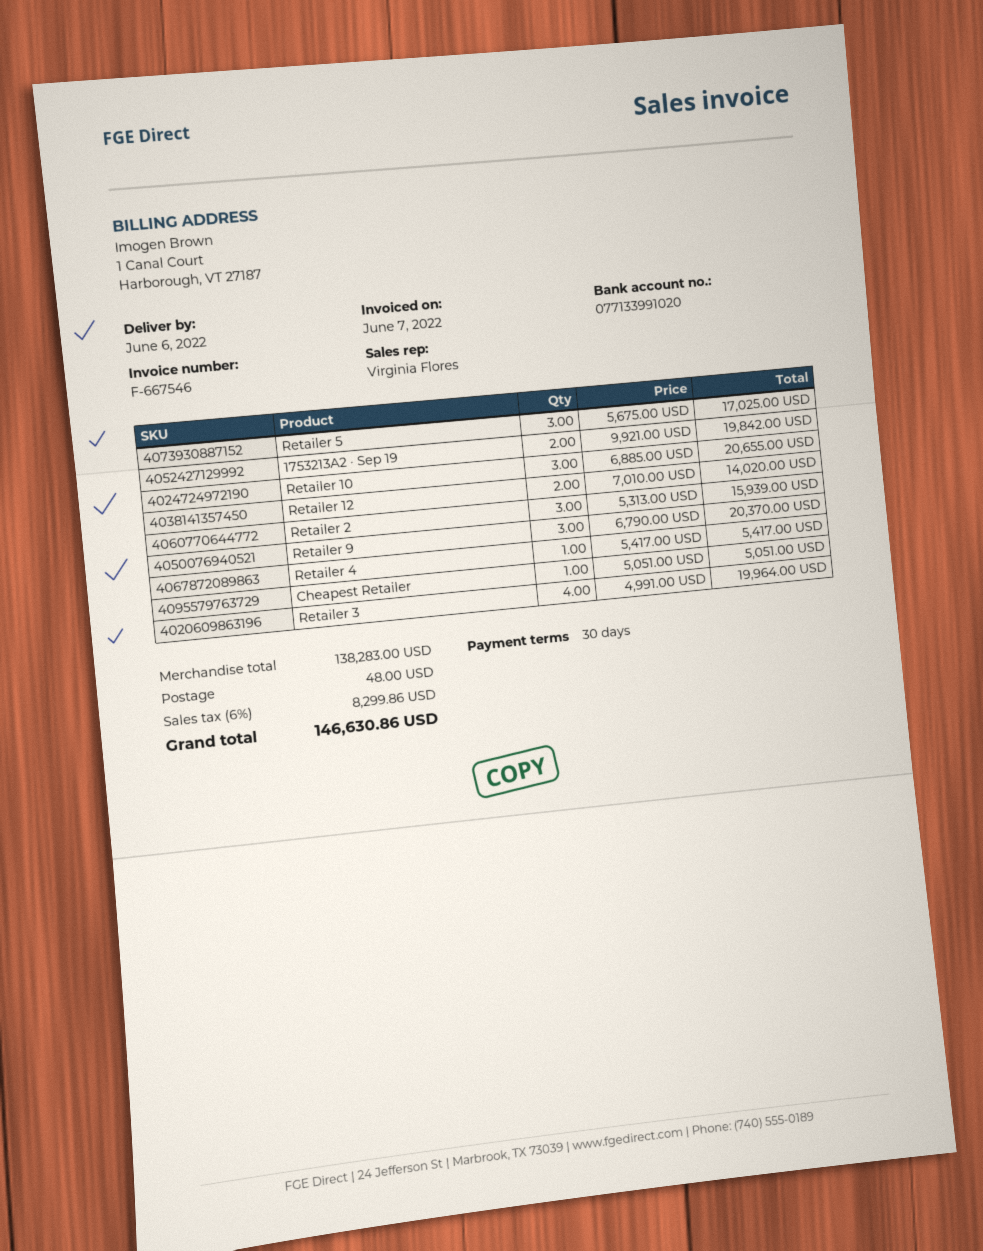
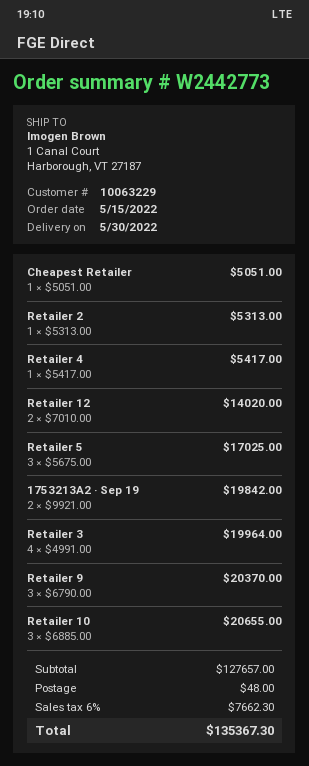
delivery date: 2022-06-06 -> 2022-05-30
Retailer 2: 3 x 5313.00 = 15939.00 -> 1 x 5313.00 = 5313.00
subtotal: 138283.00 -> 127657.00
tax: 6% = 8299.86 -> 6% = 7662.30
total: 146630.86 -> 135367.30

